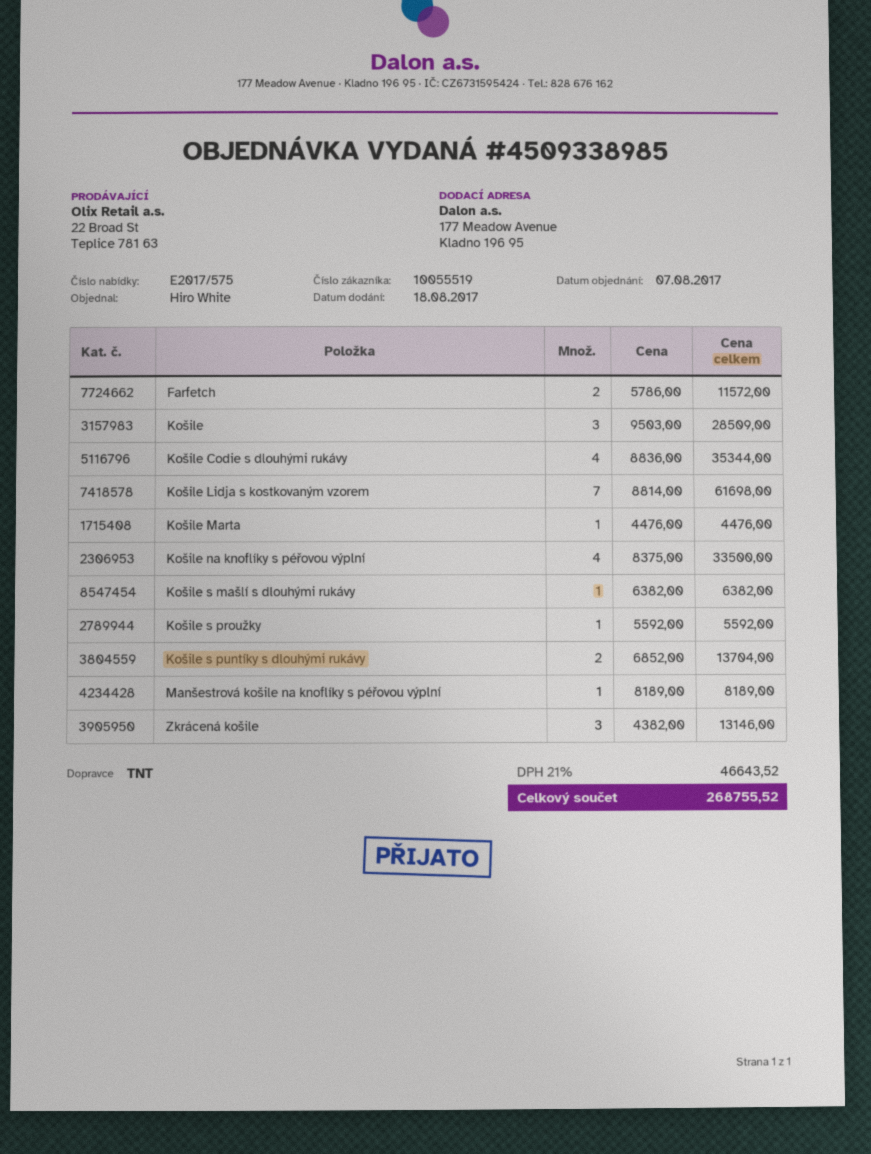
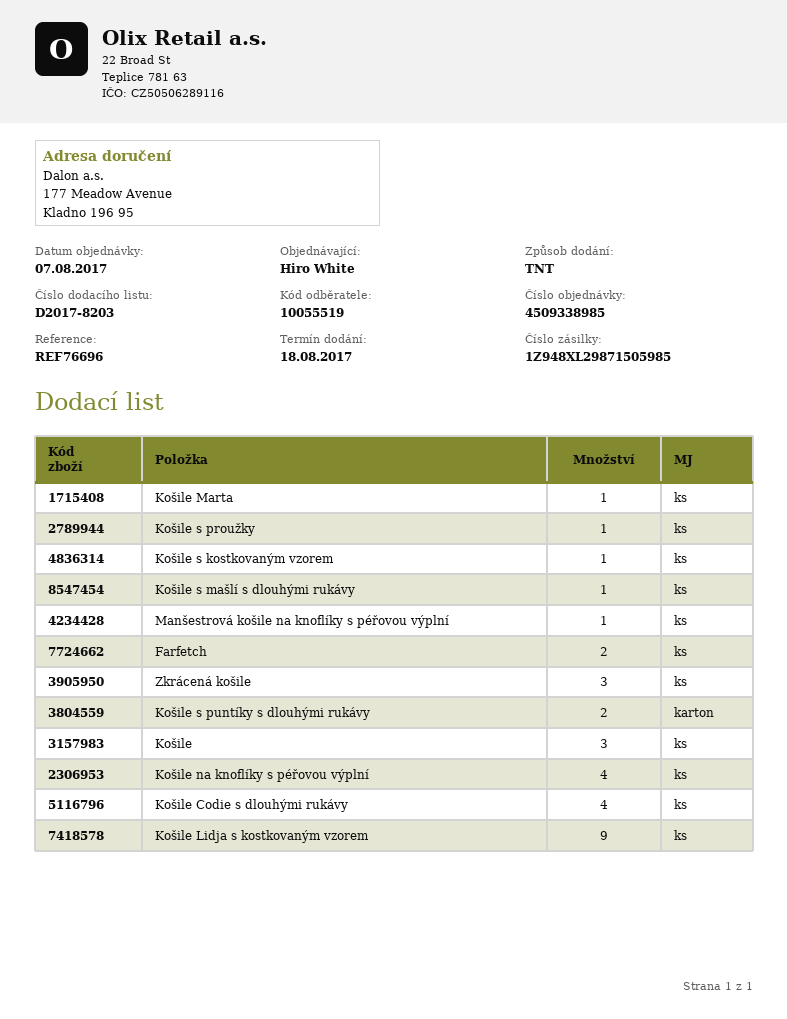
Košile Lidja s kostkovaným vzorem: 7 -> 9
Košile s kostkovaným vzorem: none -> 1

